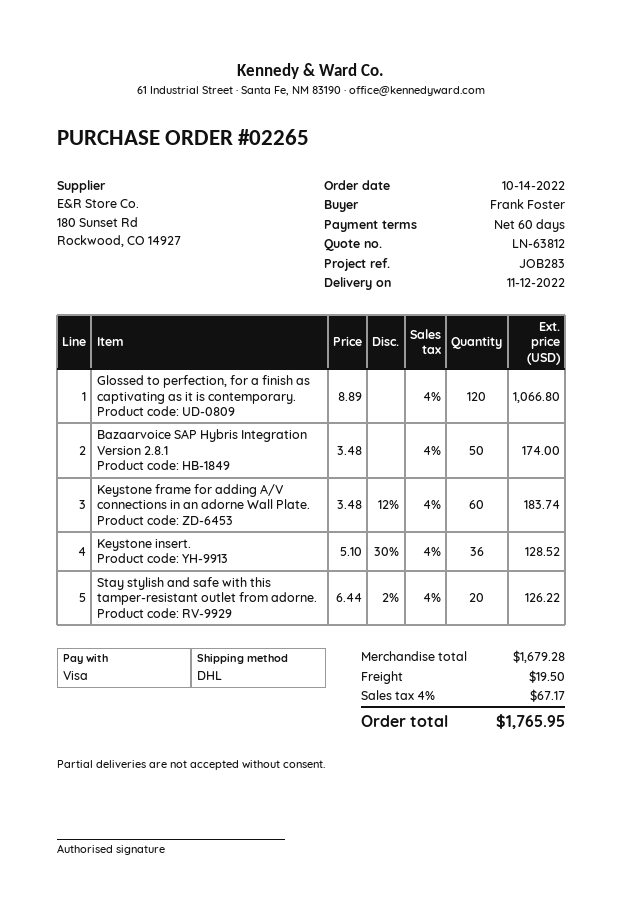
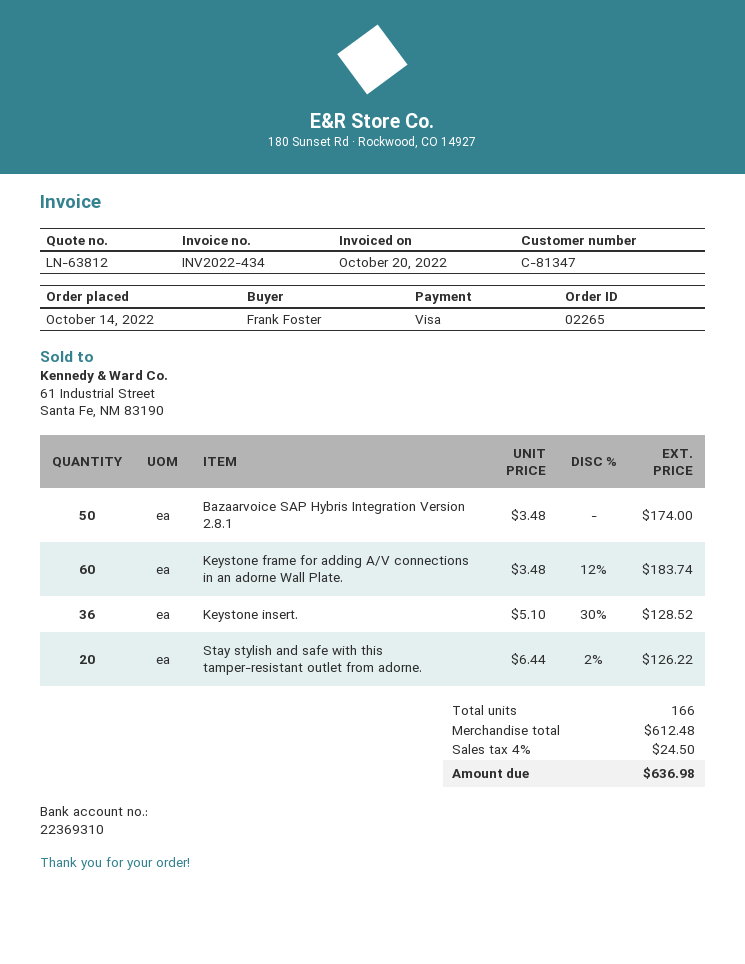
Glossed to perfection, for a finish as captivating as it is contemporary.: 120 x 8.89 = 1066.80 -> none
subtotal: 1679.28 -> 612.48
shipping: 19.50 -> none
tax: 4% = 67.17 -> 4% = 24.50
total: 1765.95 -> 636.98

